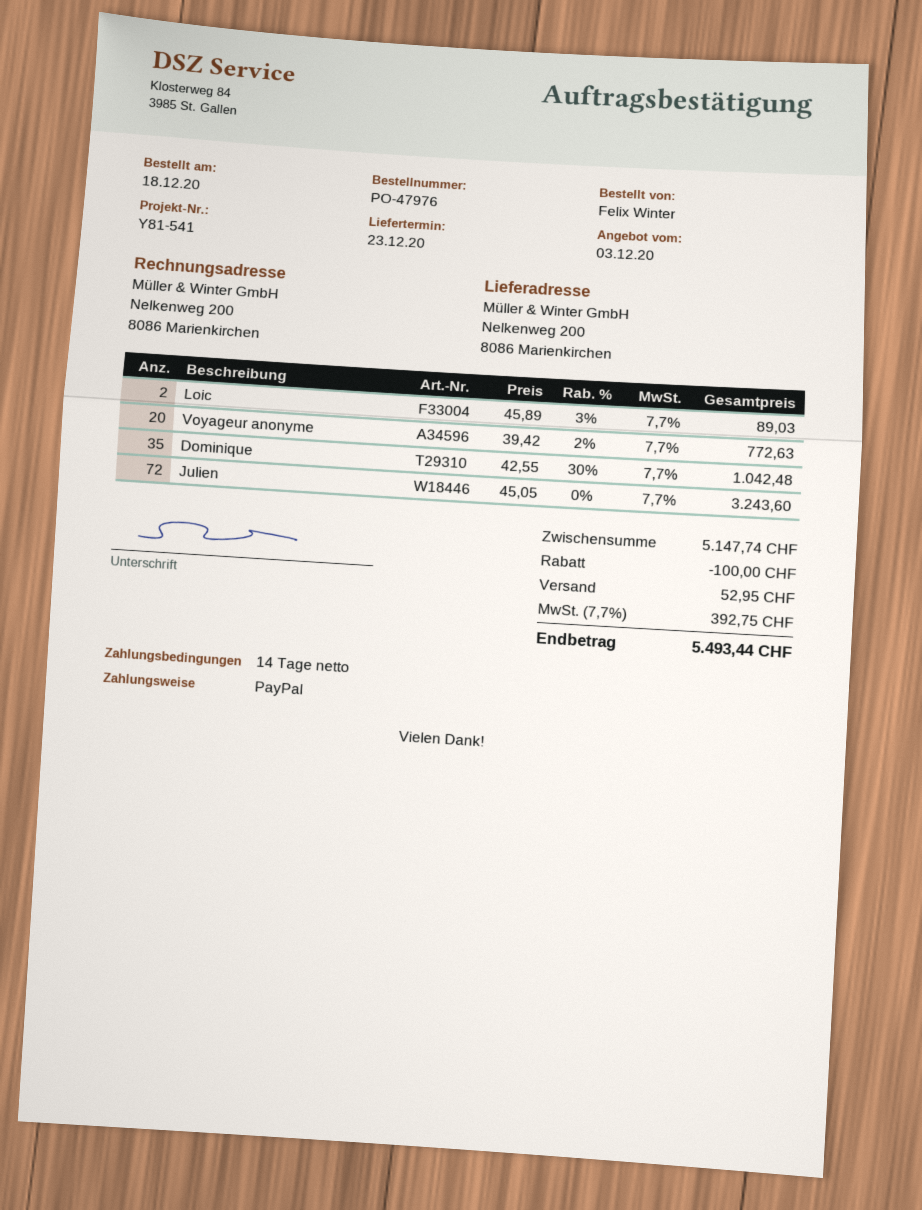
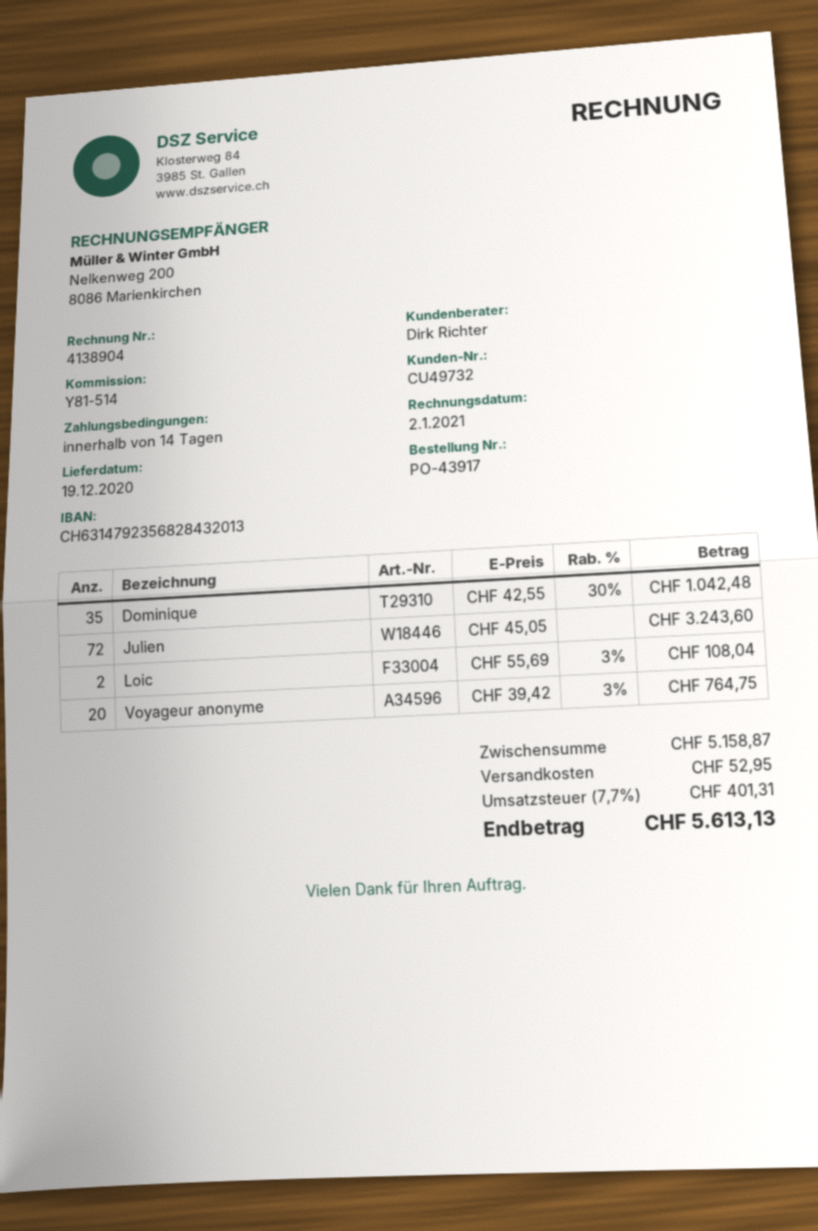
order number: PO-47976 -> PO-43917
delivery date: 2020-12-23 -> 2020-12-19
reference: Y81-541 -> Y81-514
Loic: 2 x 45.89 - 3% = 89.03 -> 2 x 55.69 - 3% = 108.04
Voyageur anonyme: 20 x 39.42 - 2% = 772.63 -> 20 x 39.42 - 3% = 764.75
subtotal: 5147.74 -> 5158.87
discount: 100.00 -> none
tax: 7.7% = 392.75 -> 7.7% = 401.31
total: 5493.44 -> 5613.13

